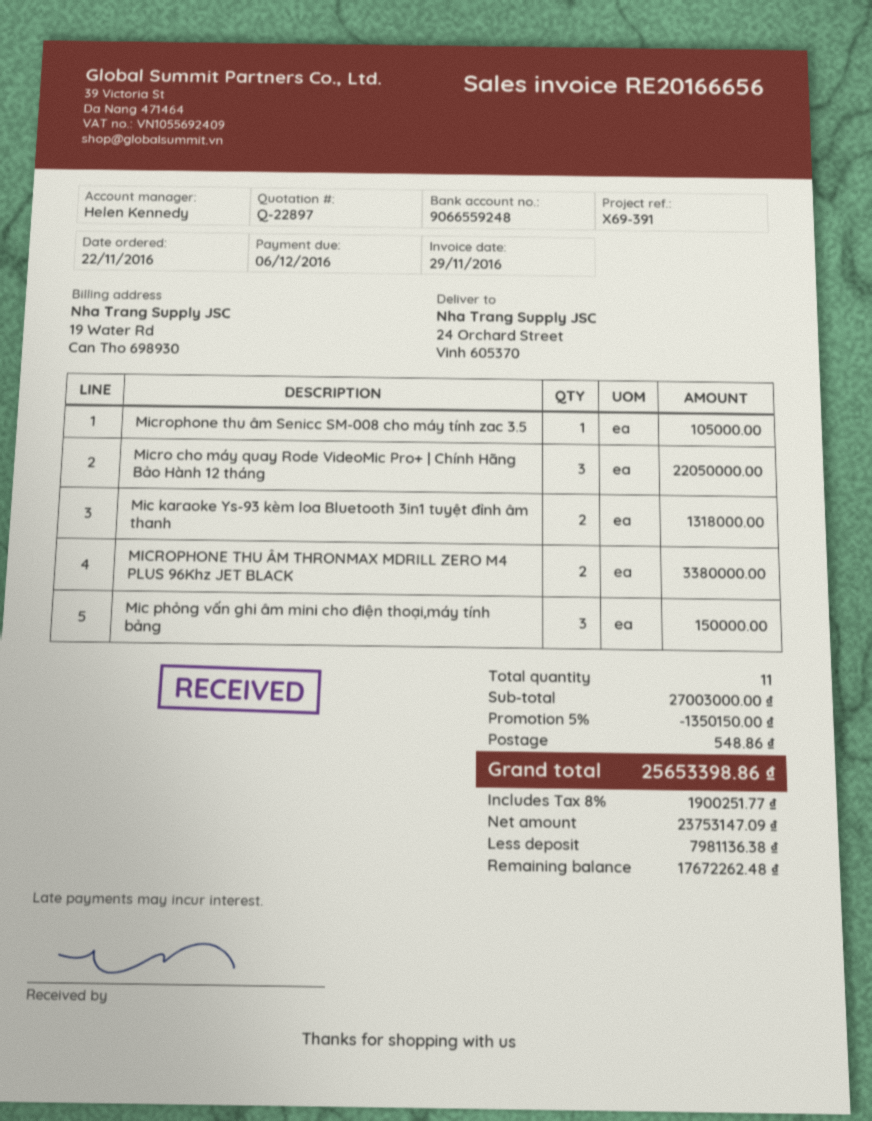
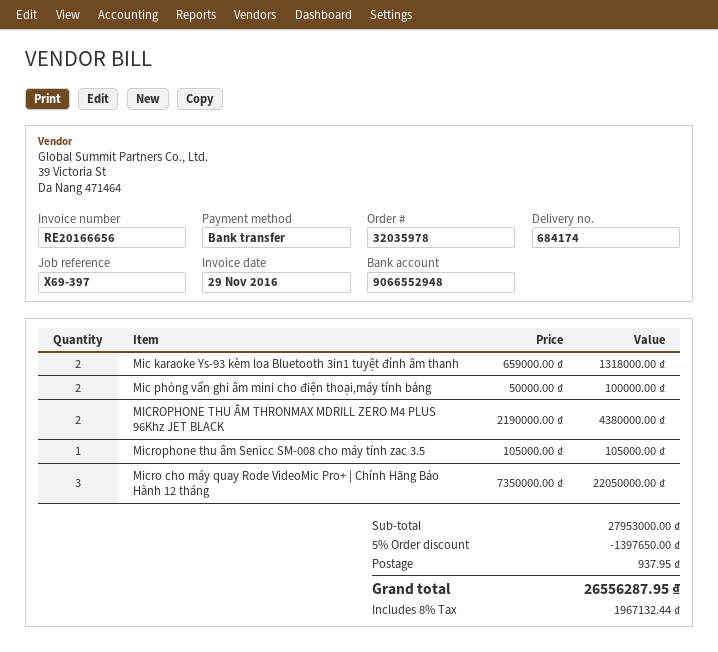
reference: X69-391 -> X69-397
bank account: 9066559248 -> 9066552948
MICROPHONE THU ÂM THRONMAX MDRILL ZERO M4 PLUS 96Khz JET BLACK: 2 for 3380000.00 -> 2 for 4380000.00
Mic phỏng vấn ghi âm mini cho điện thoại,máy tính bảng: 3 for 150000.00 -> 2 for 100000.00
subtotal: 27003000.00 -> 27953000.00
discount: 5% = 1350150.00 -> 5% = 1397650.00
shipping: 548.86 -> 937.95
tax: 8% = 1900251.77 -> 8% = 1967132.44
total: 25653398.86 -> 26556287.95

